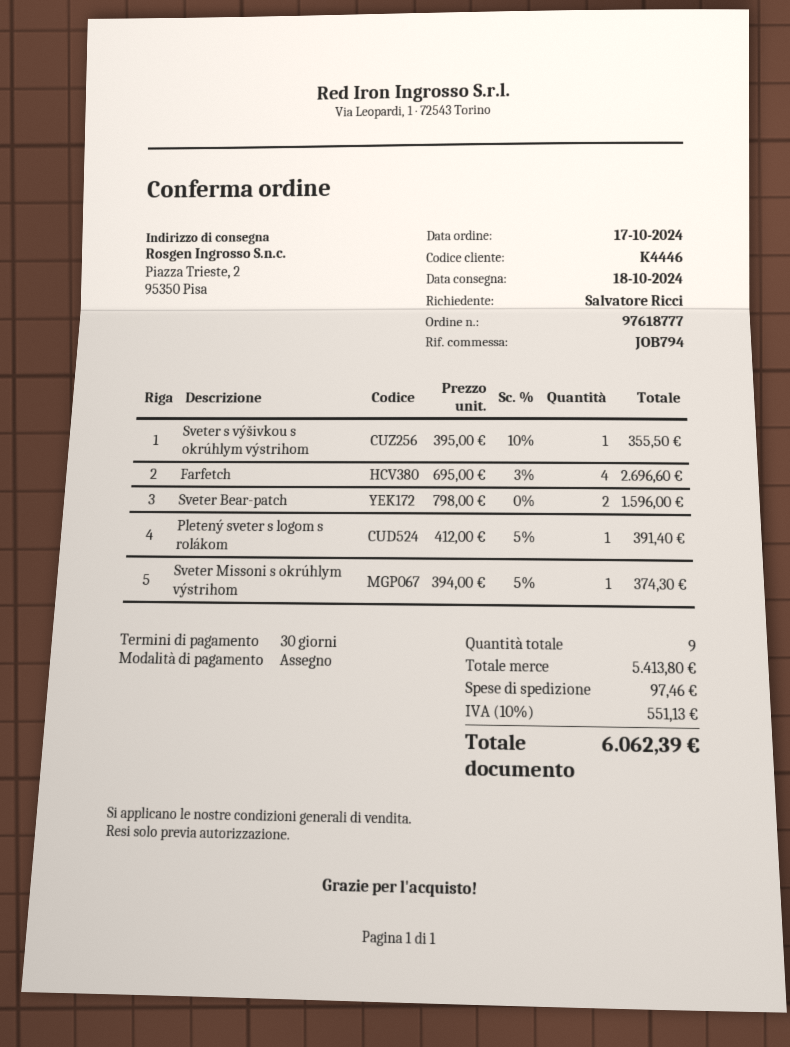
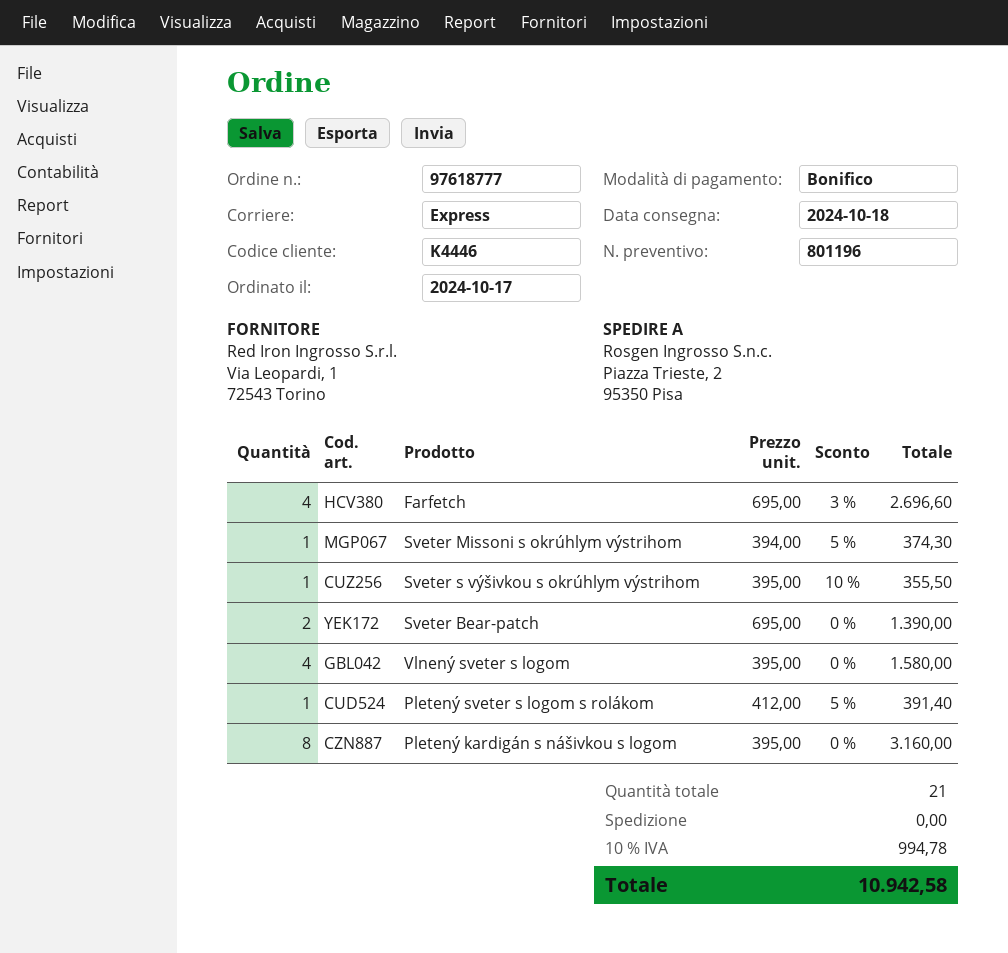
payment method: cheque -> bank transfer
Sveter Bear-patch: 2 x 798.00 = 1596.00 -> 2 x 695.00 = 1390.00
Vlnený sveter s logom: none -> 4 x 395.00 = 1580.00
Pletený kardigán s nášivkou s logom: none -> 8 x 395.00 = 3160.00
total quantity: 9 -> 21
shipping: 97.46 -> 0.00
tax: 10% = 551.13 -> 10% = 994.78
total: 6062.39 -> 10942.58

